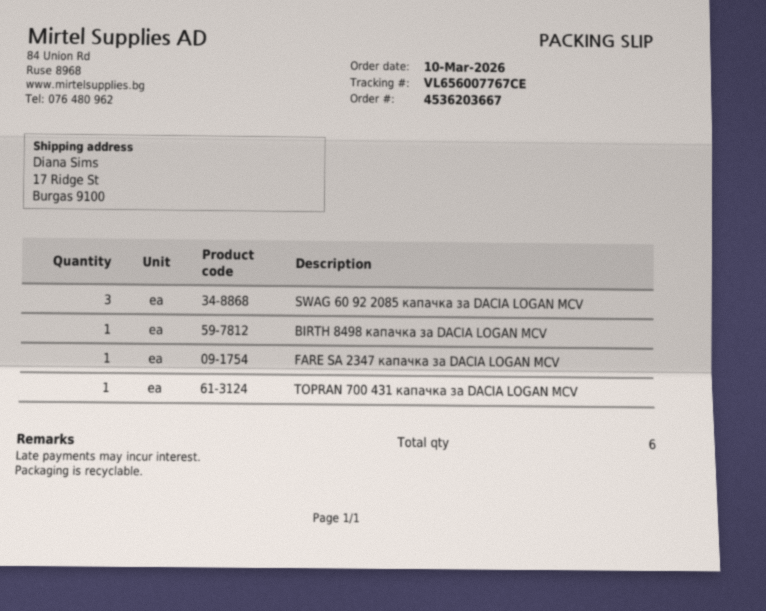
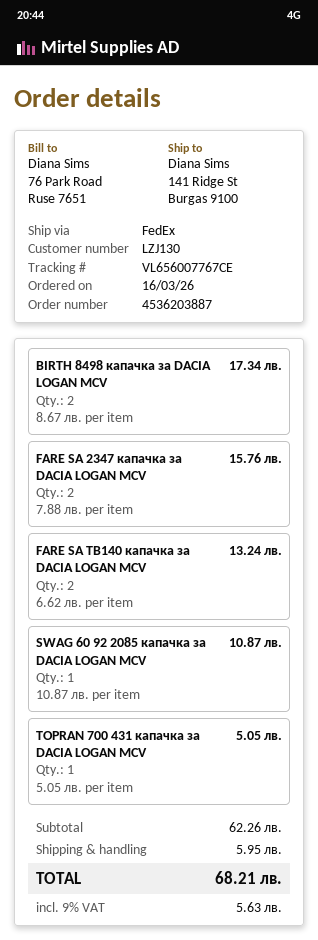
order number: 4536203667 -> 4536203887
order date: 2026-03-10 -> 2026-03-16
ship to: 17 Ridge St, Burgas 9100 -> 141 Ridge St, Burgas 9100
SWAG 60 92 2085 капачка за DACIA LOGAN MCV: 3 -> 1
BIRTH 8498 капачка за DACIA LOGAN MCV: 1 -> 2
FARE SA 2347 капачка за DACIA LOGAN MCV: 1 -> 2
FARE SA TB140 капачка за DACIA LOGAN MCV: none -> 2

